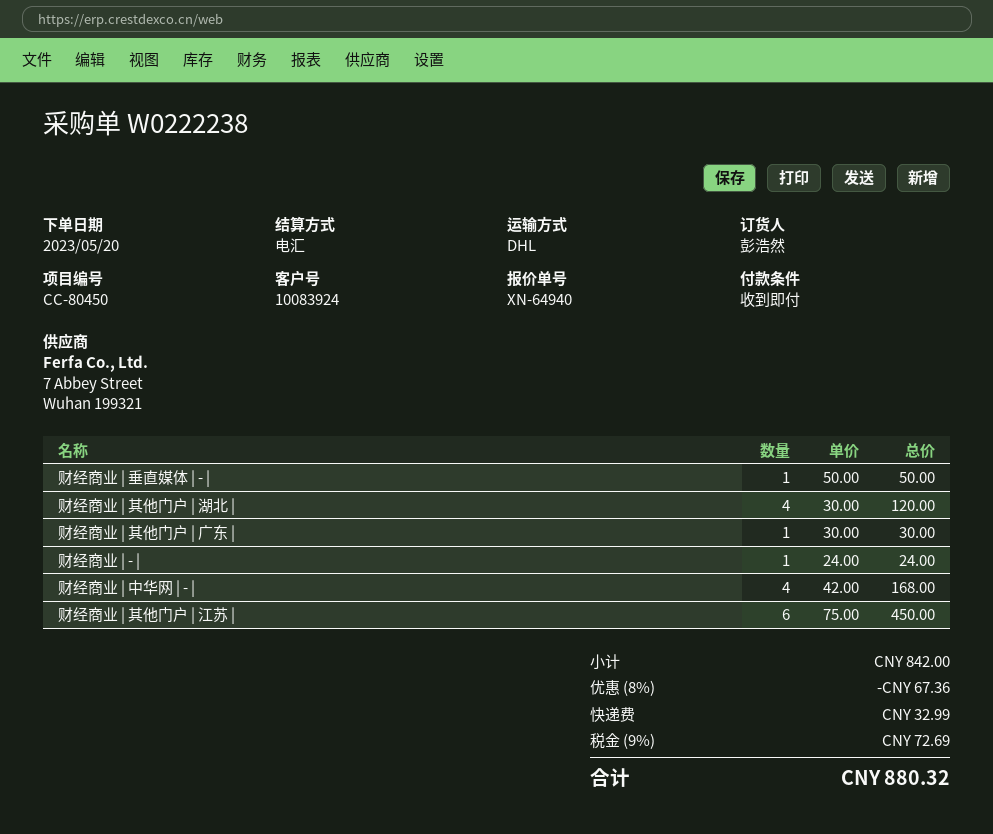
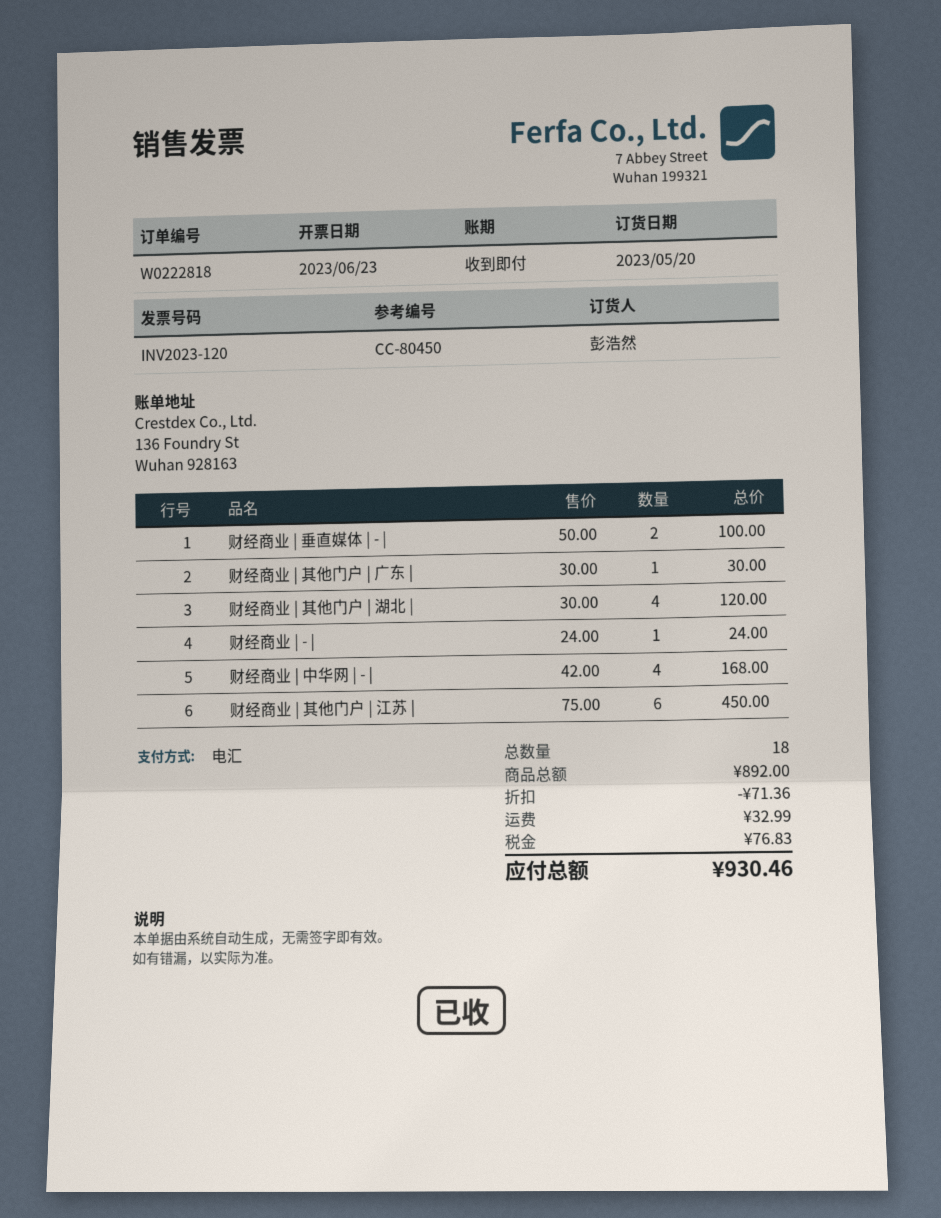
order number: W0222238 -> W0222818
财经商业 | 垂直媒体 | - |: 1 x 50.00 = 50.00 -> 2 x 50.00 = 100.00
subtotal: 842.00 -> 892.00
discount: 67.36 -> 71.36
tax: 72.69 -> 76.83
total: 880.32 -> 930.46

